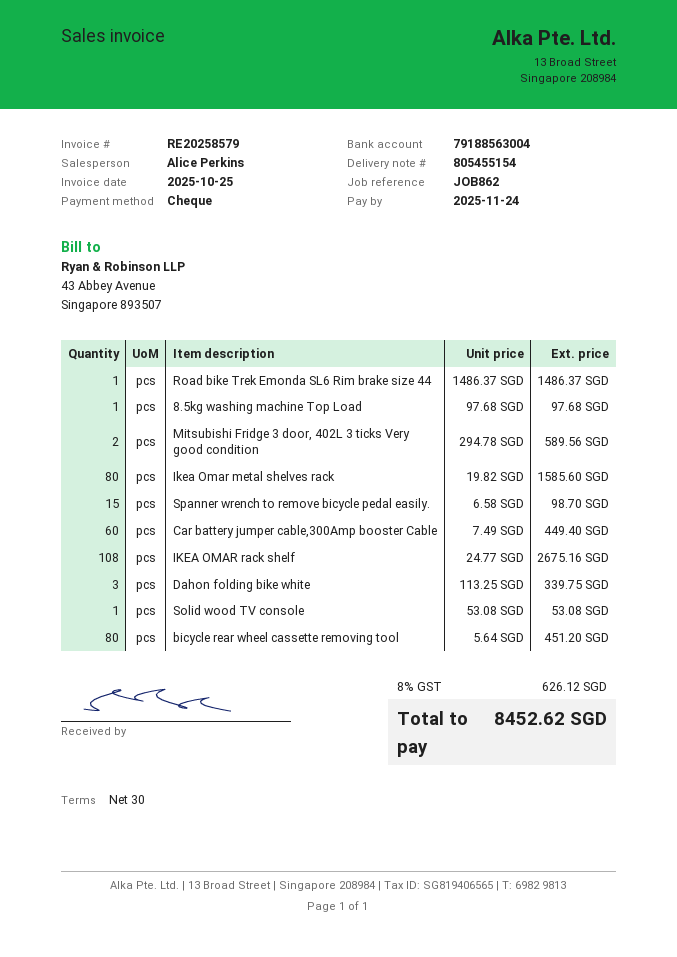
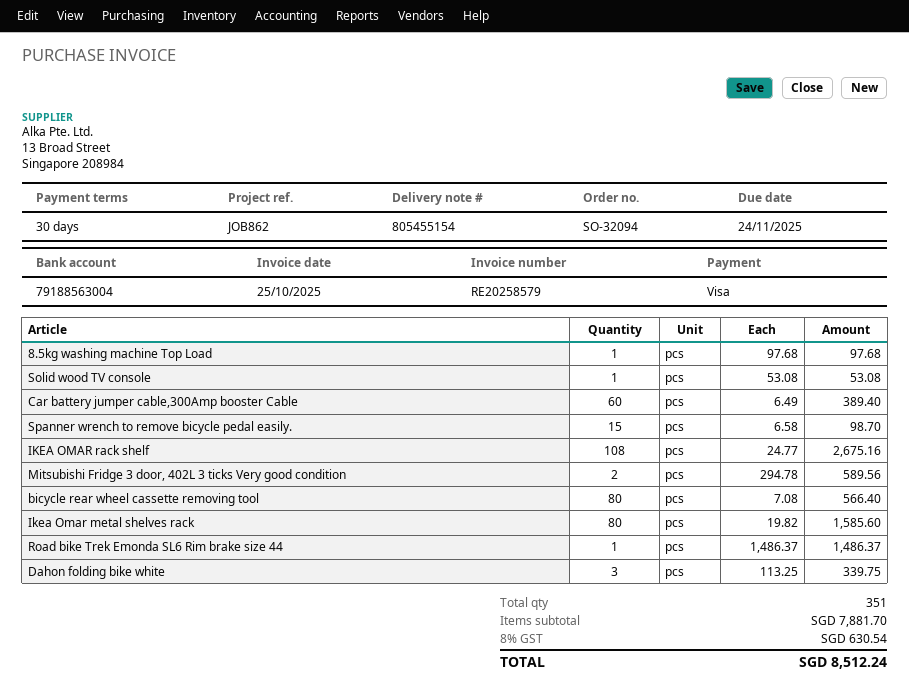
payment method: cheque -> Visa
Car battery jumper cable,300Amp booster Cable: 60 x 7.49 = 449.40 -> 60 x 6.49 = 389.40
bicycle rear wheel cassette removing tool: 80 x 5.64 = 451.20 -> 80 x 7.08 = 566.40
tax: 8% = 626.12 -> 8% = 630.54
total: 8452.62 -> 8512.24

